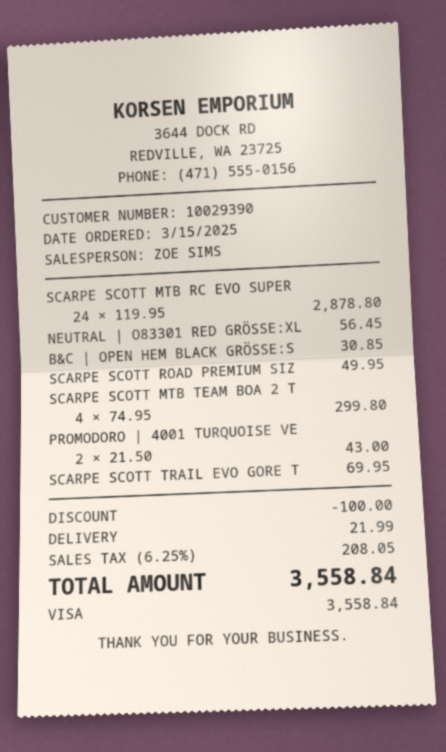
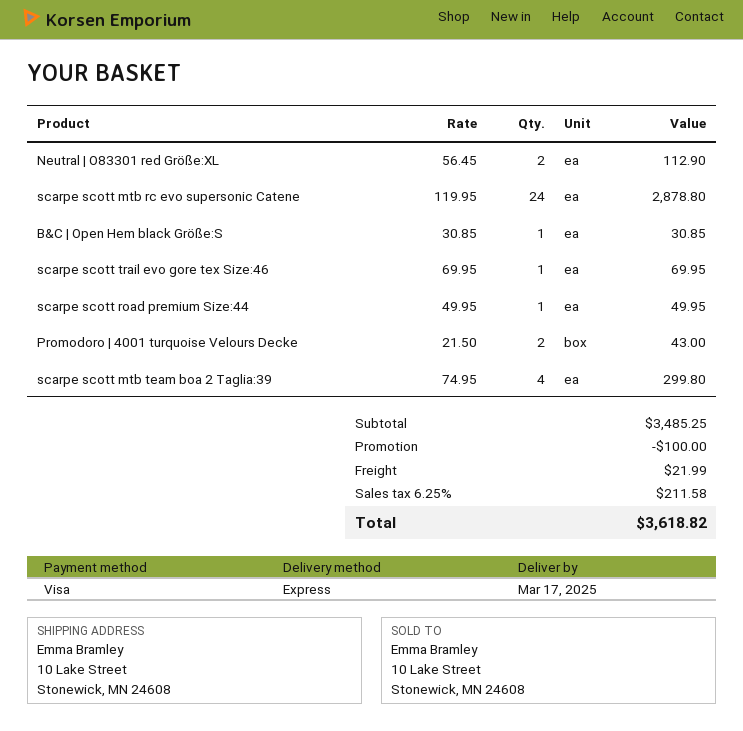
NEUTRAL | O83301 RED GRÖSSE:XL: 1 x 56.45 = 56.45 -> 2 x 56.45 = 112.90
tax: 6.25% = 208.05 -> 6.25% = 211.58
total: 3558.84 -> 3618.82

